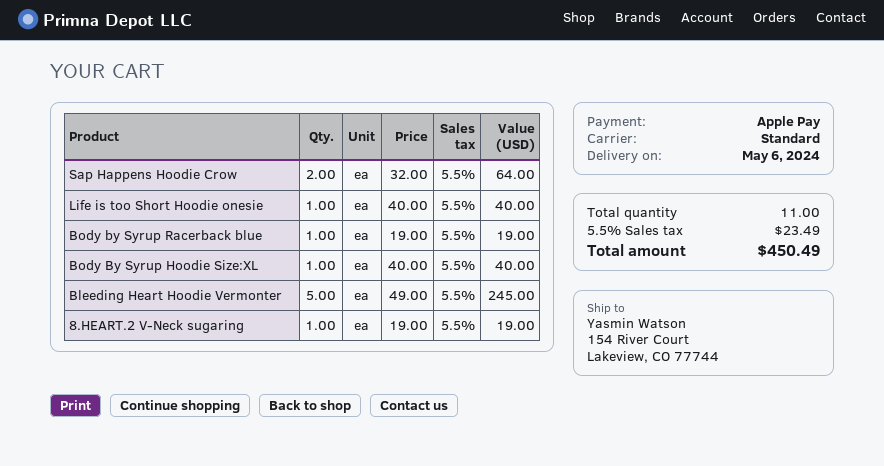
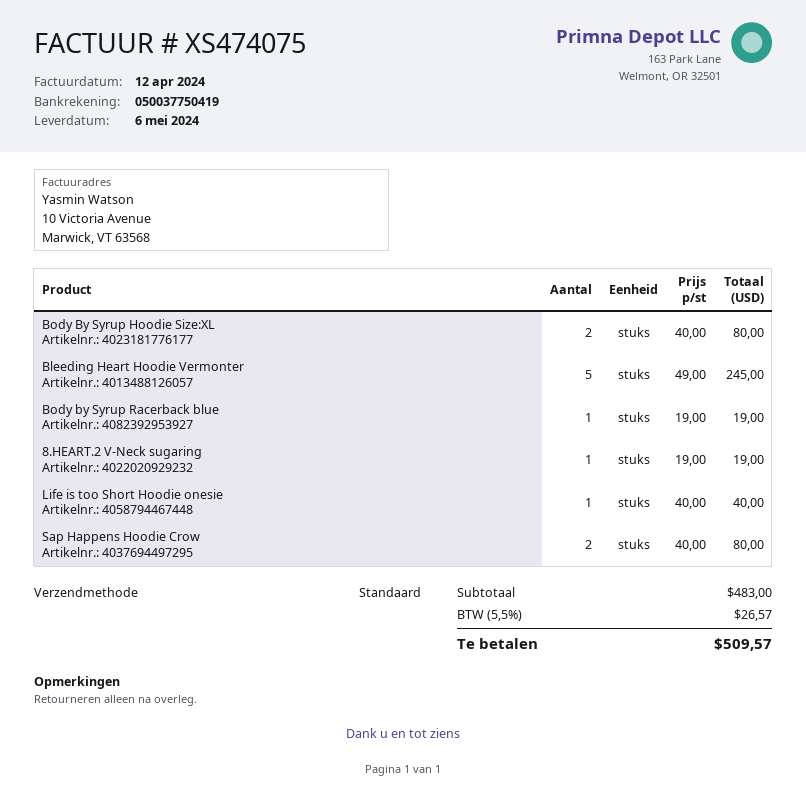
Sap Happens Hoodie Crow: 2 x 32.00 = 64.00 -> 2 x 40.00 = 80.00
Body By Syrup Hoodie Size:XL: 1 x 40.00 = 40.00 -> 2 x 40.00 = 80.00
tax: 5.5% = 23.49 -> 5.5% = 26.57
total: 450.49 -> 509.57

